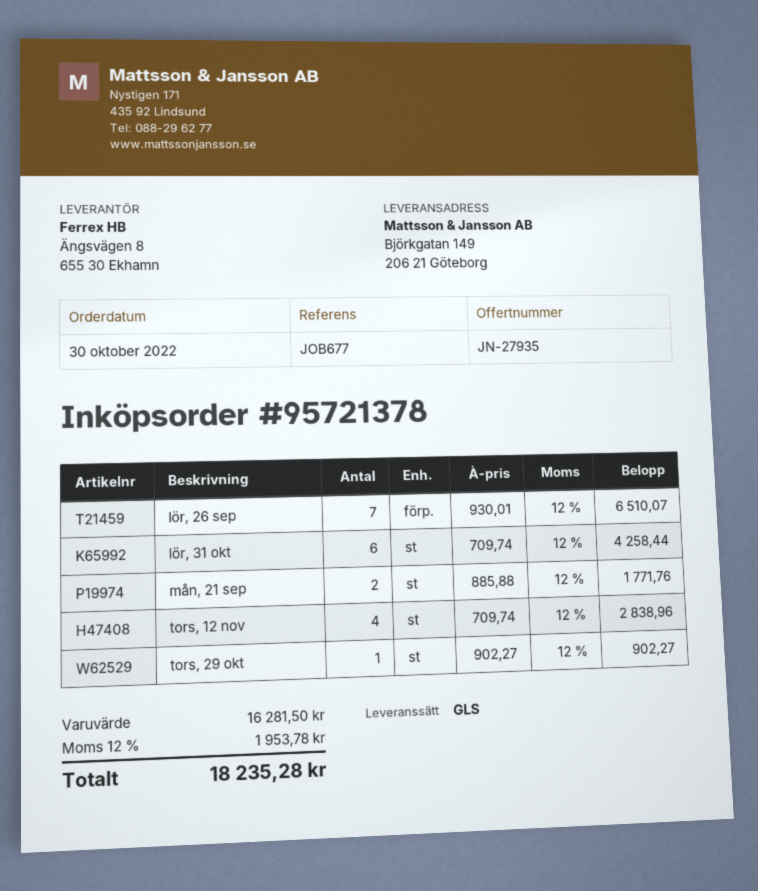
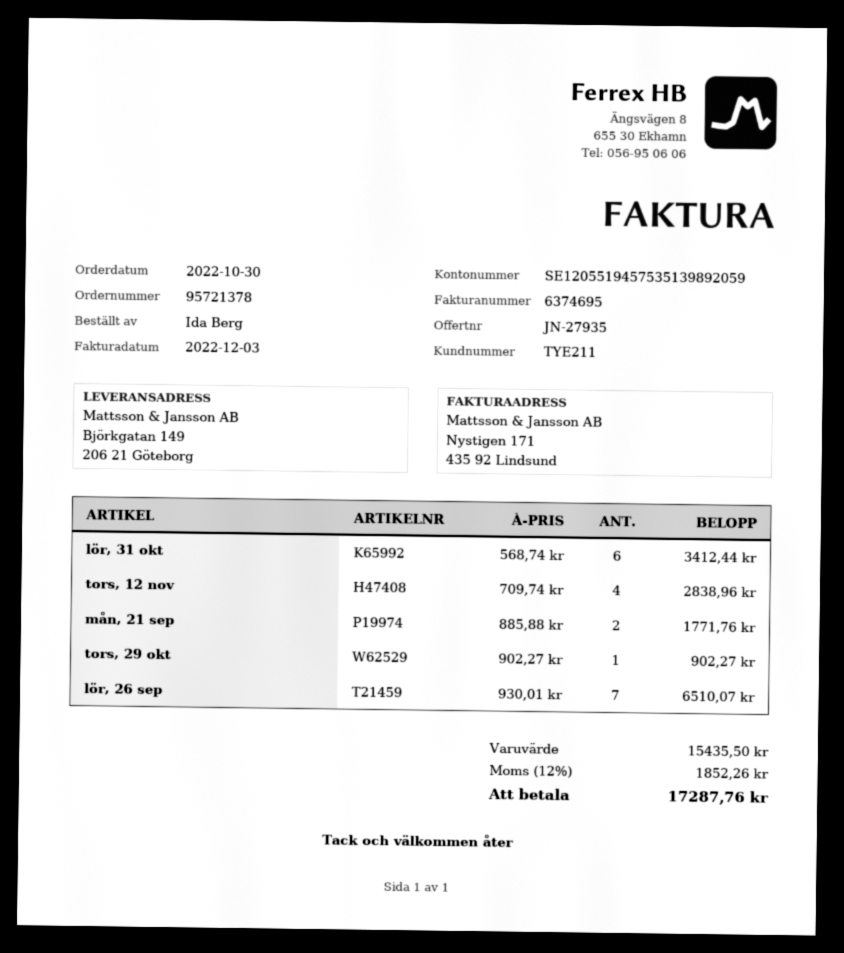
lör, 31 okt: 6 x 709.74 = 4258.44 -> 6 x 568.74 = 3412.44
subtotal: 16281.50 -> 15435.50
tax: 12% = 1953.78 -> 12% = 1852.26
total: 18235.28 -> 17287.76

